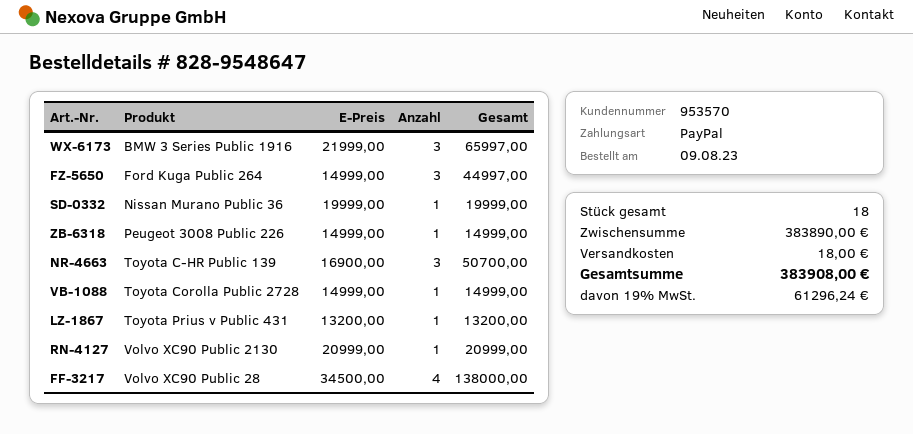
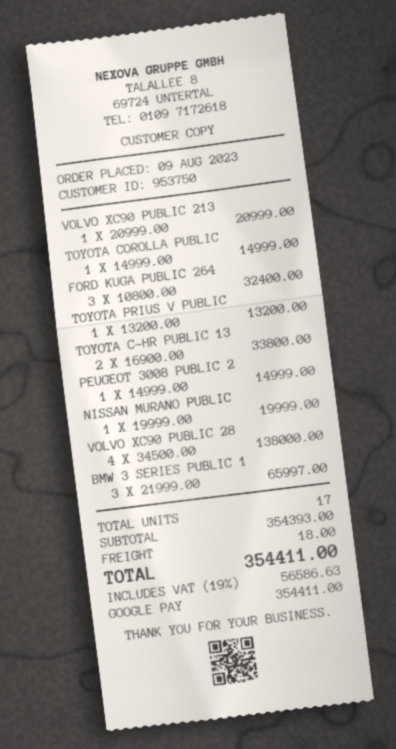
customer number: 953570 -> 953750
payment method: PayPal -> Google Pay
Ford Kuga Public 264: 3 x 14999.00 = 44997.00 -> 3 x 10800.00 = 32400.00
Toyota C-HR Public 139: 3 x 16900.00 = 50700.00 -> 2 x 16900.00 = 33800.00
total quantity: 18 -> 17
subtotal: 383890.00 -> 354393.00
tax: 19% = 61296.24 -> 19% = 56586.63
total: 383908.00 -> 354411.00

